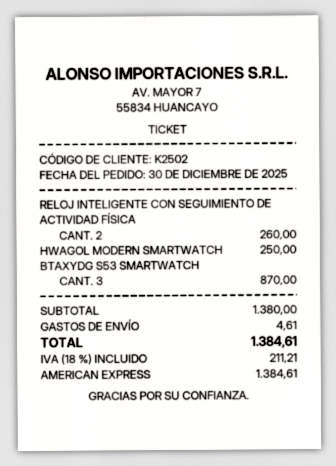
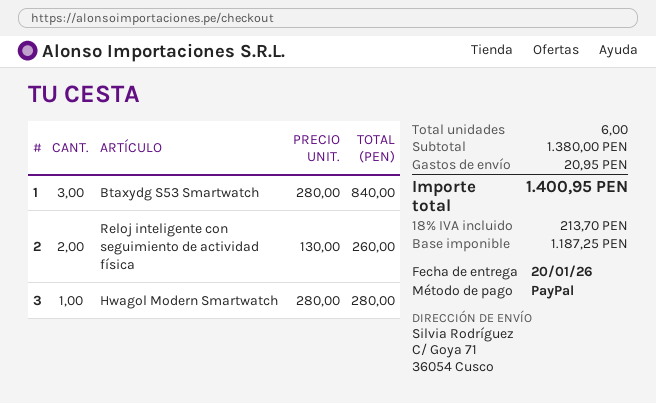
payment method: American Express -> PayPal
HWAGOL MODERN SMARTWATCH: 1 for 250.00 -> 1 for 280.00
BTAXYDG S53 SMARTWATCH: 3 for 870.00 -> 3 for 840.00
shipping: 4.61 -> 20.95
tax: 18% = 211.21 -> 18% = 213.70
total: 1384.61 -> 1400.95

